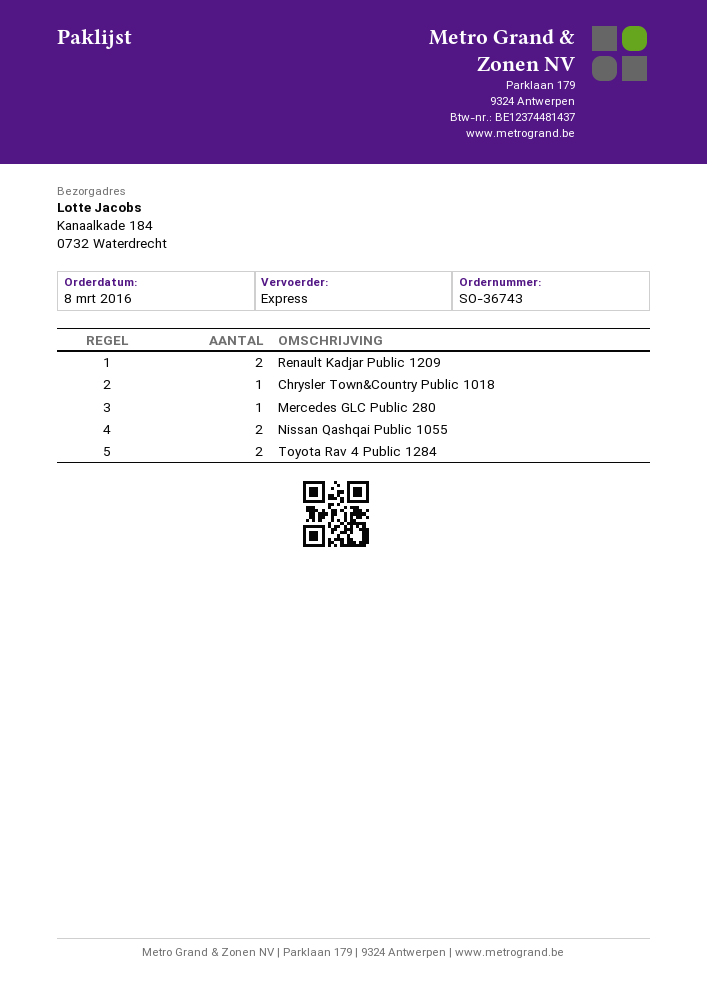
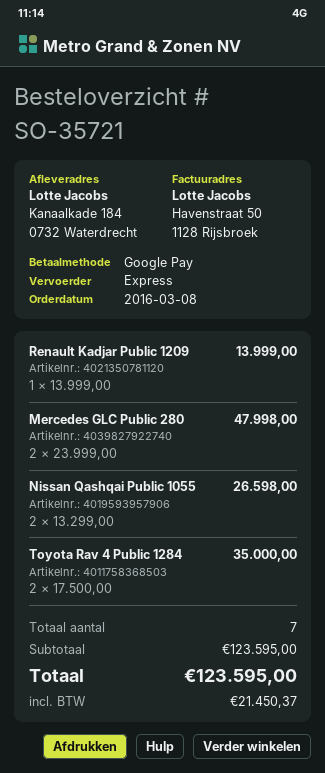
order number: SO-36743 -> SO-35721
Renault Kadjar Public 1209: 2 -> 1
Chrysler Town&Country Public 1018: 1 -> none
Mercedes GLC Public 280: 1 -> 2

